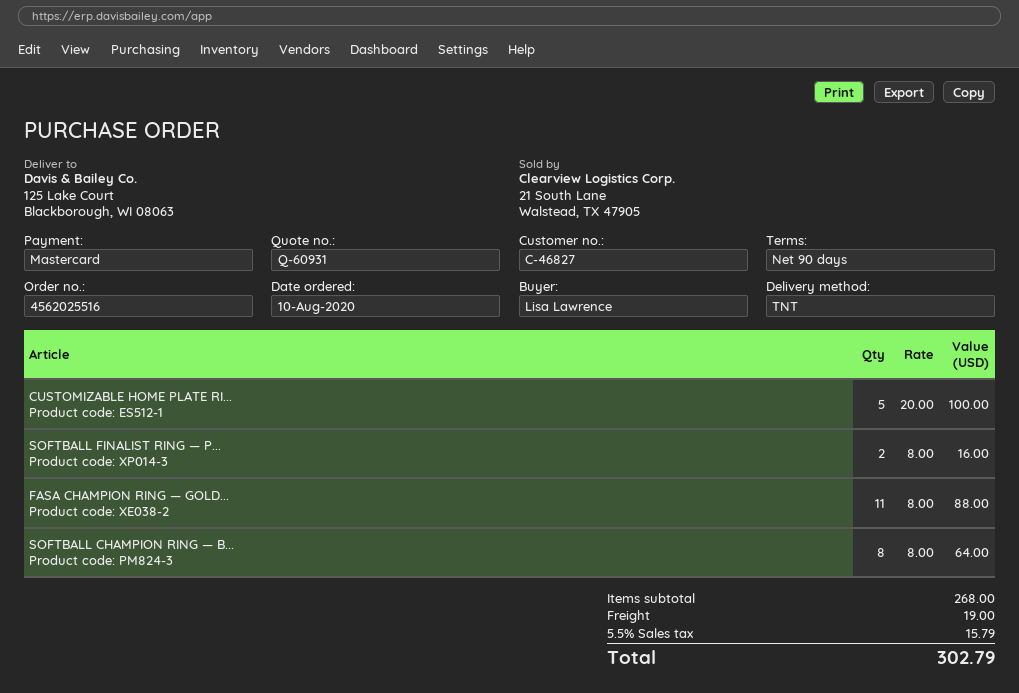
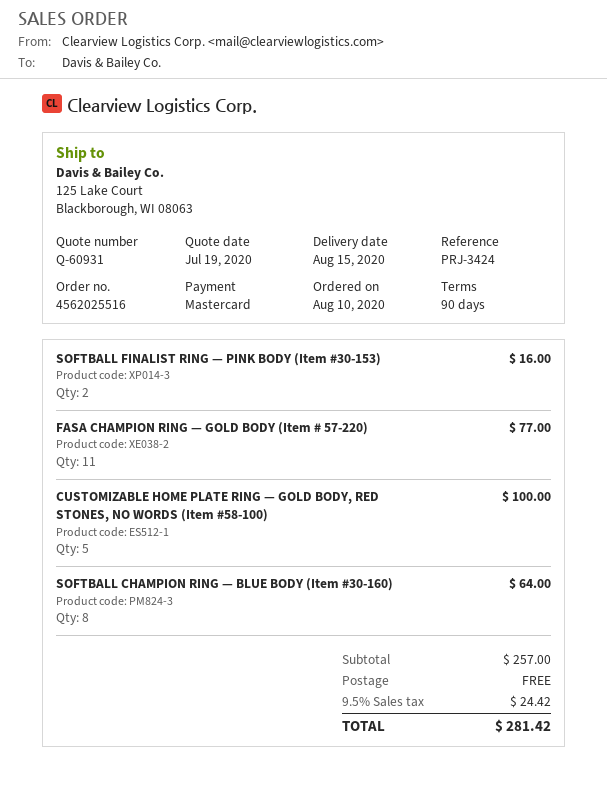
FASA CHAMPION RING — GOLD...: 11 for 88.00 -> 11 for 77.00
subtotal: 268.00 -> 257.00
shipping: 19.00 -> 0.00
tax: 5.5% = 15.79 -> 9.5% = 24.42
total: 302.79 -> 281.42

